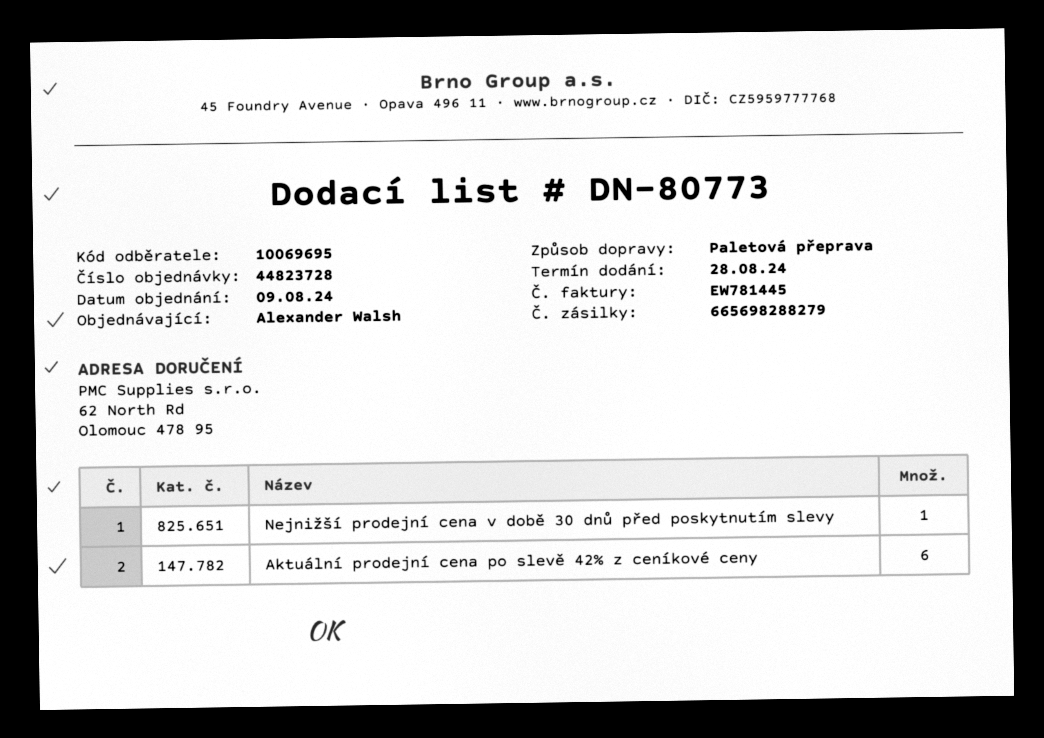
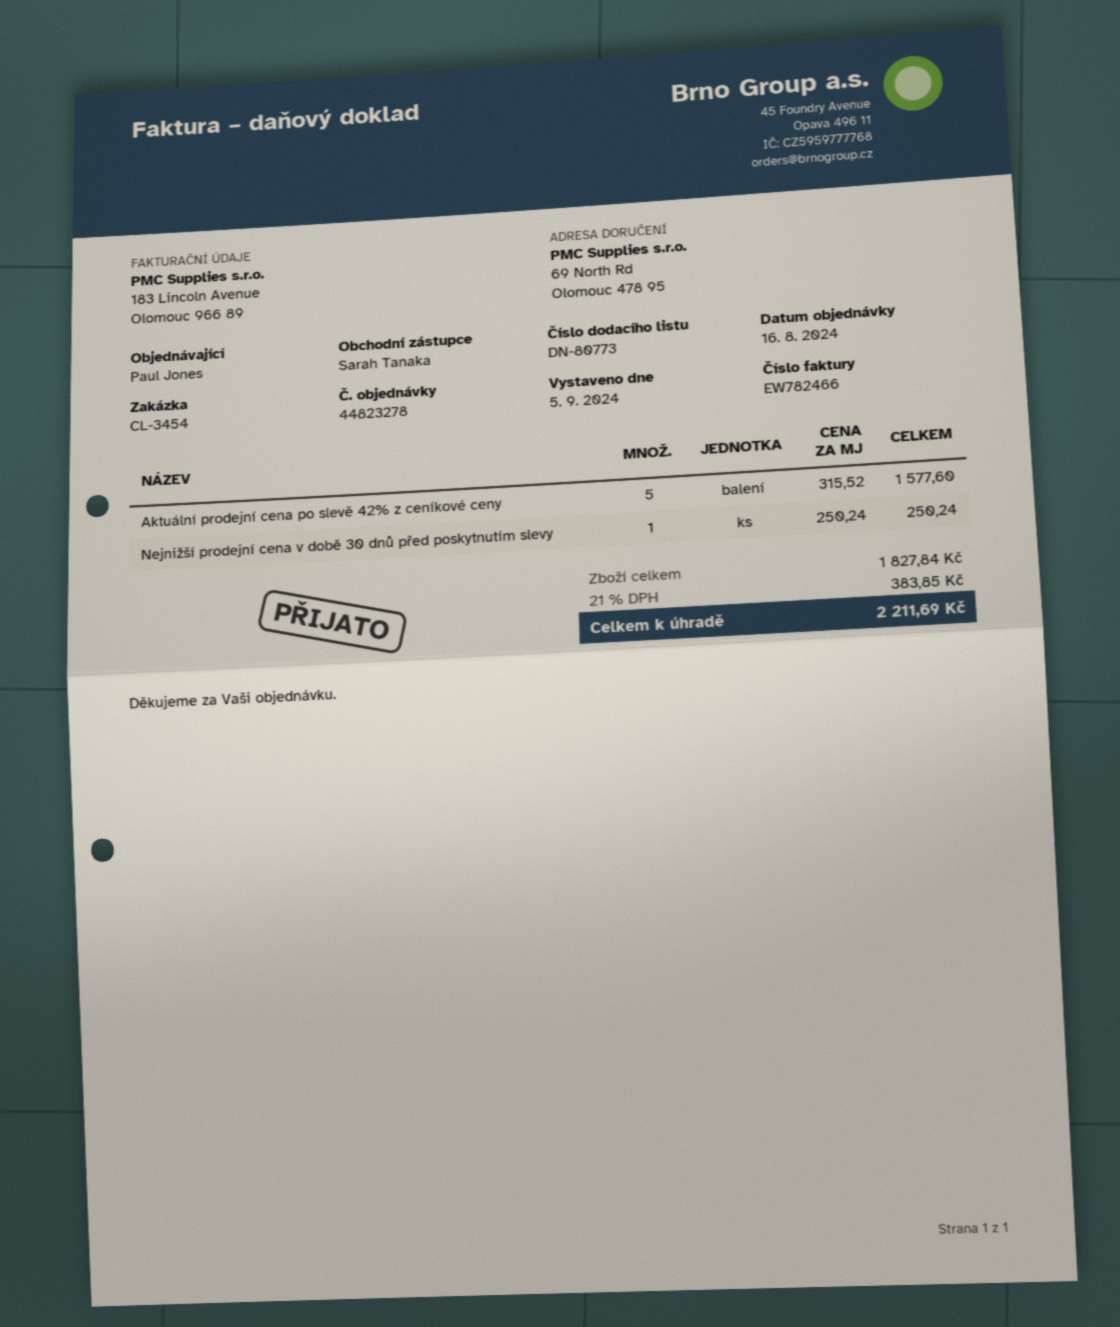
order number: 44823728 -> 44823278
order date: 2024-08-09 -> 2024-08-16
invoice number: EW781445 -> EW782466
ordered by: Alexander Walsh -> Paul Jones
ship to: 62 North Rd, Olomouc 478 95 -> 69 North Rd, Olomouc 478 95
Aktuální prodejní cena po slevě 42% z ceníkové ceny: 6 -> 5

